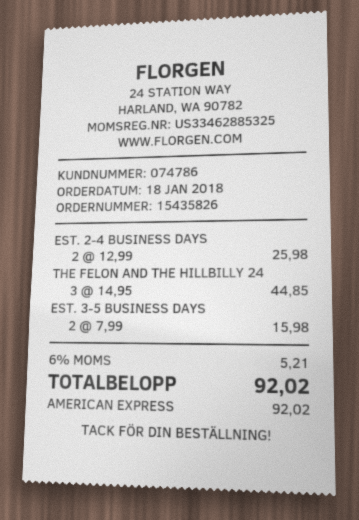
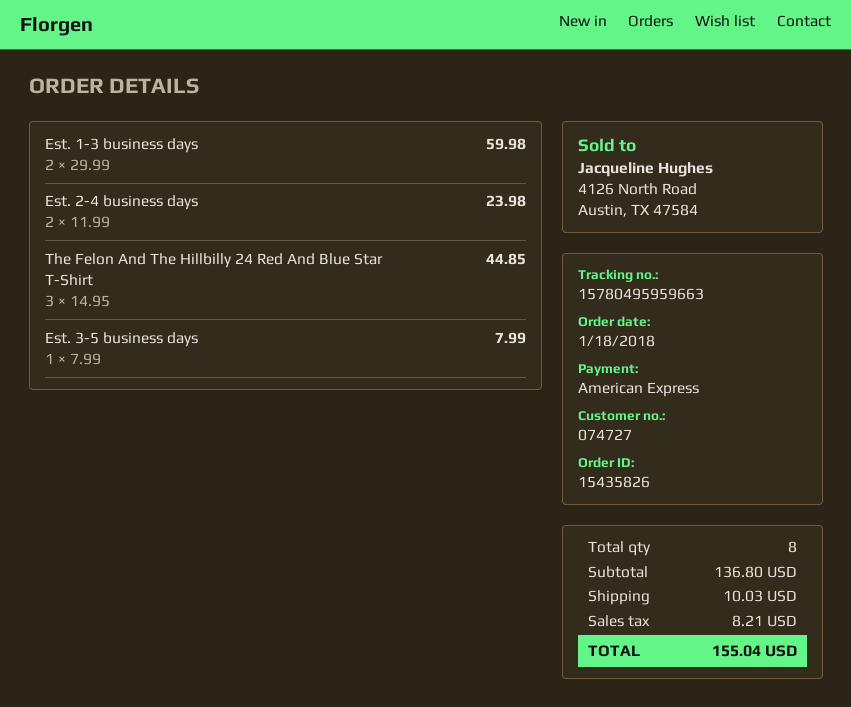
customer number: 074786 -> 074727
EST. 2-4 BUSINESS DAYS: 2 x 12.99 = 25.98 -> 2 x 11.99 = 23.98
EST. 3-5 BUSINESS DAYS: 2 x 7.99 = 15.98 -> 1 x 7.99 = 7.99
Est. 1-3 business days: none -> 2 x 29.99 = 59.98
shipping: none -> 10.03
tax: 5.21 -> 8.21
total: 92.02 -> 155.04

